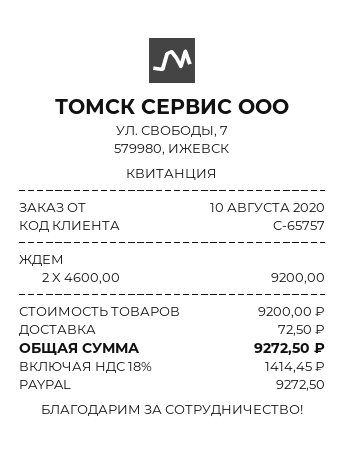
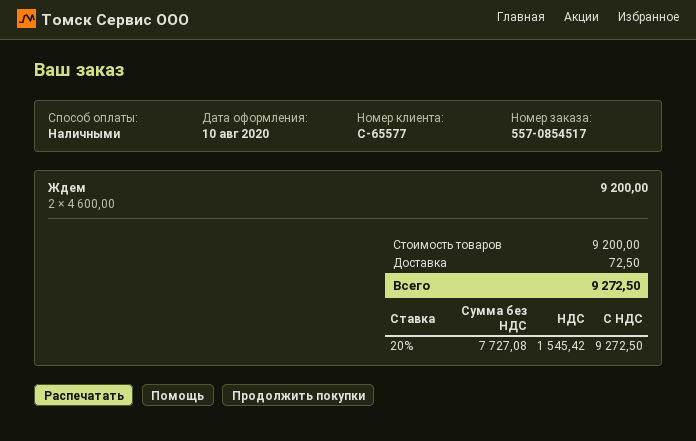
customer number: C-65757 -> C-65577
payment method: PayPal -> cash
tax: 18% = 1414.45 -> 20% = 1545.42

